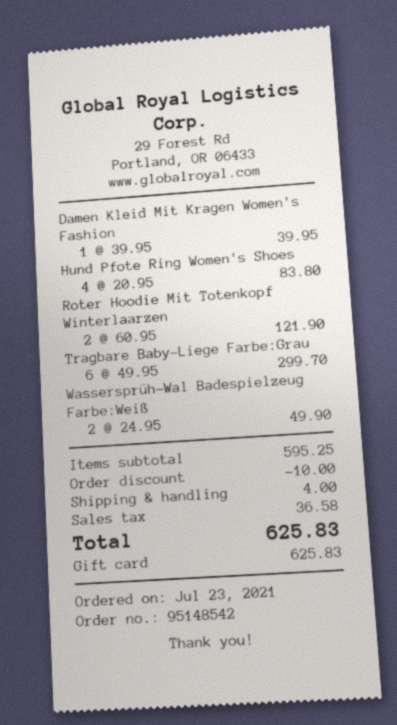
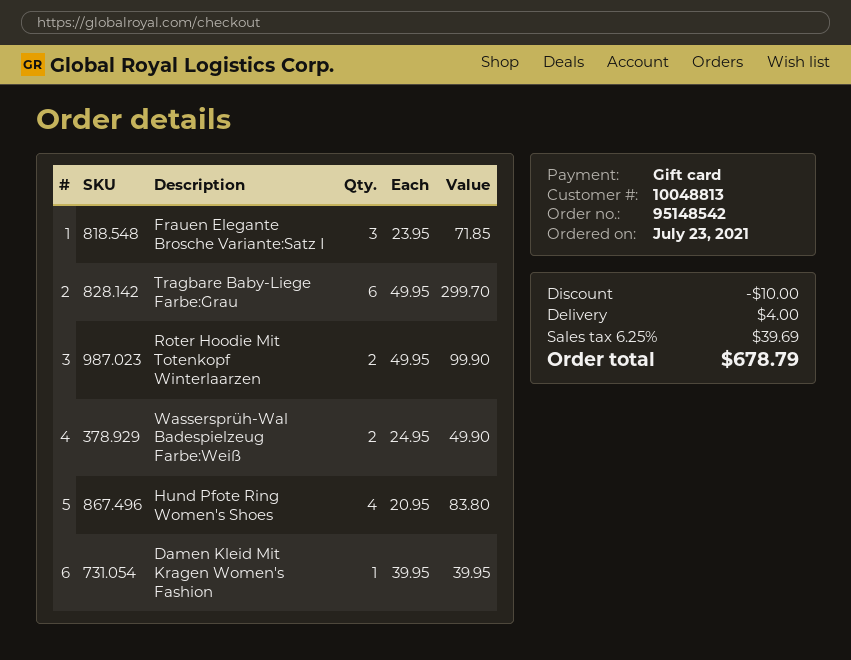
Roter Hoodie Mit Totenkopf Winterlaarzen: 2 x 60.95 = 121.90 -> 2 x 49.95 = 99.90
Frauen Elegante Brosche Variante:Satz I: none -> 3 x 23.95 = 71.85
tax: 36.58 -> 39.69
total: 625.83 -> 678.79

